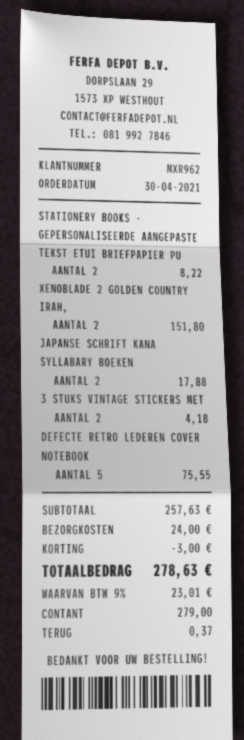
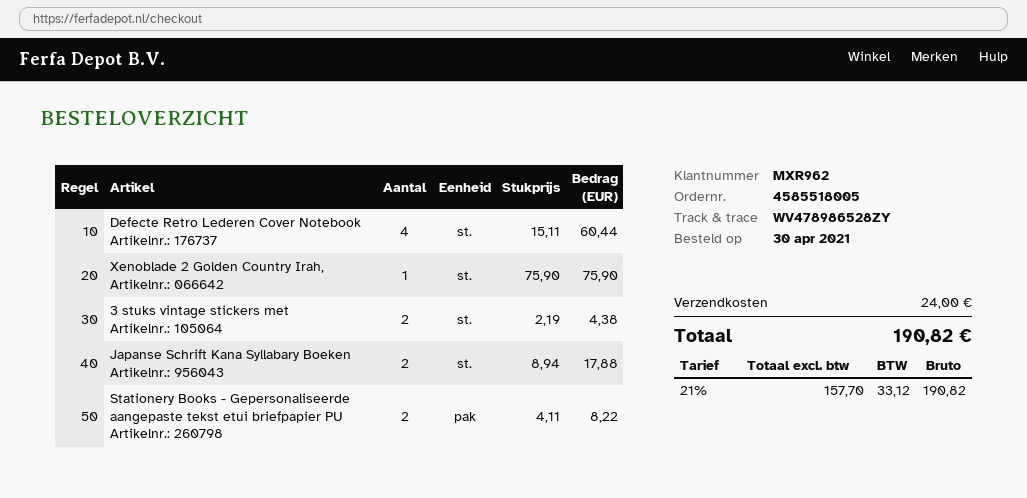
XENOBLADE 2 GOLDEN COUNTRY IRAH,: 2 for 151.80 -> 1 for 75.90
3 STUKS VINTAGE STICKERS MET: 2 for 4.18 -> 2 for 4.38
DEFECTE RETRO LEDEREN COVER NOTEBOOK: 5 for 75.55 -> 4 for 60.44
discount: 3.00 -> none
tax: 9% = 23.01 -> 21% = 33.12
total: 278.63 -> 190.82

